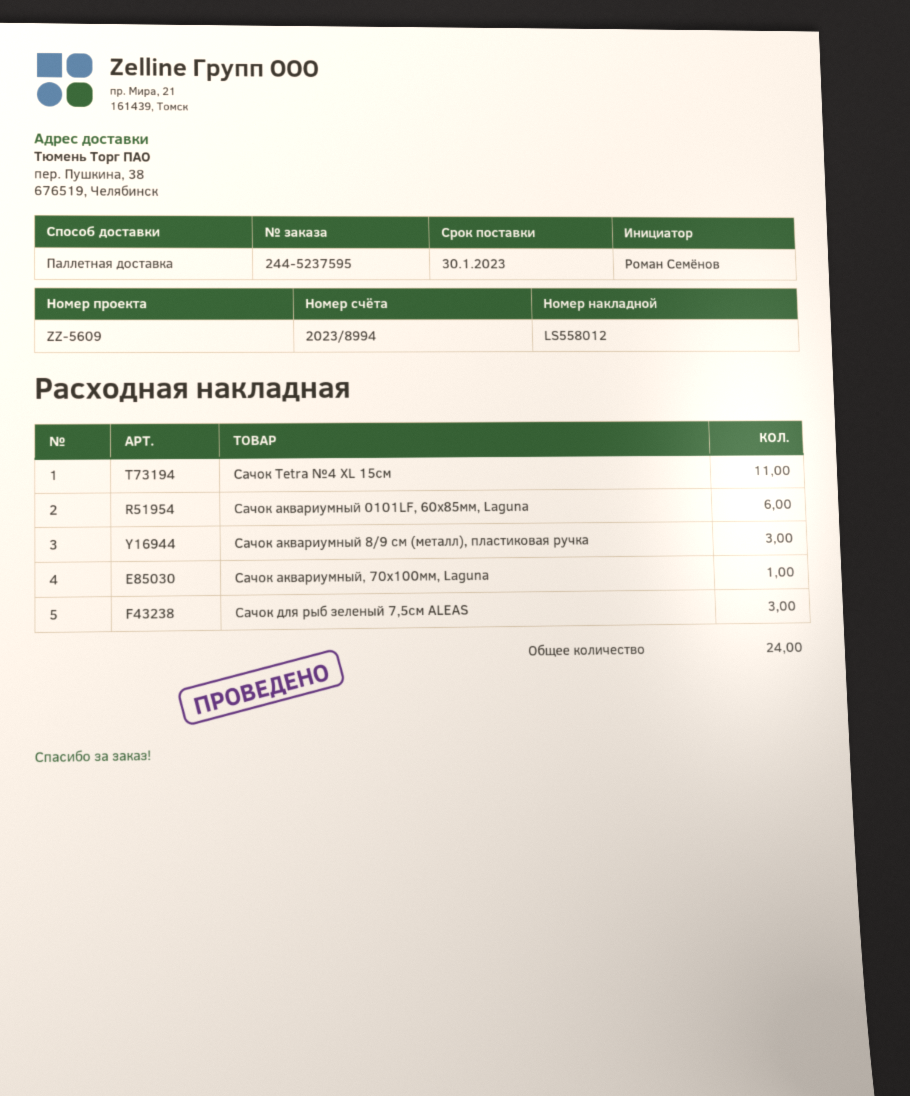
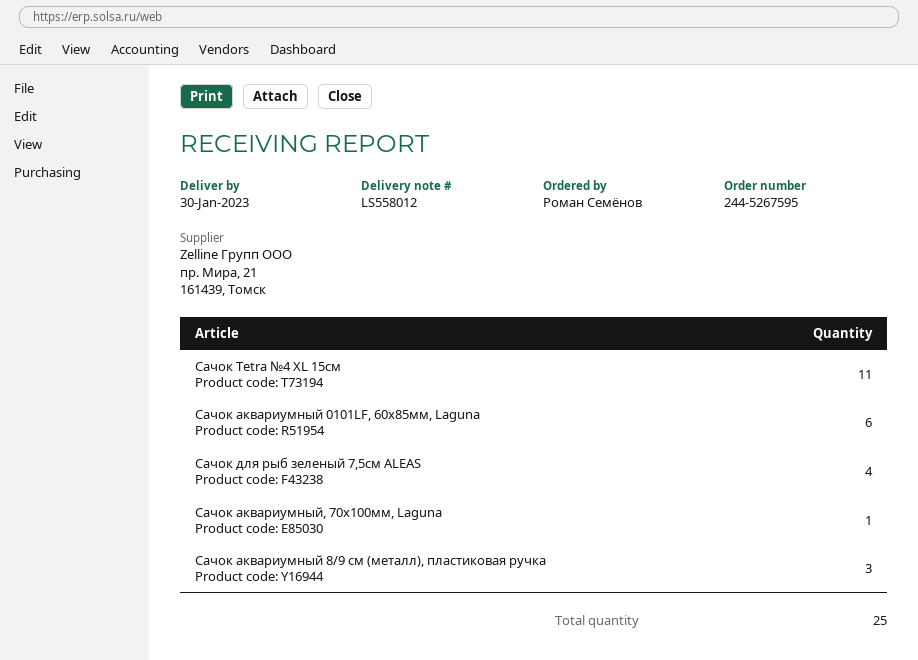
order number: 244-5237595 -> 244-5267595
Сачок для рыб зеленый 7,5см ALEAS: 3 -> 4
total quantity: 24 -> 25

